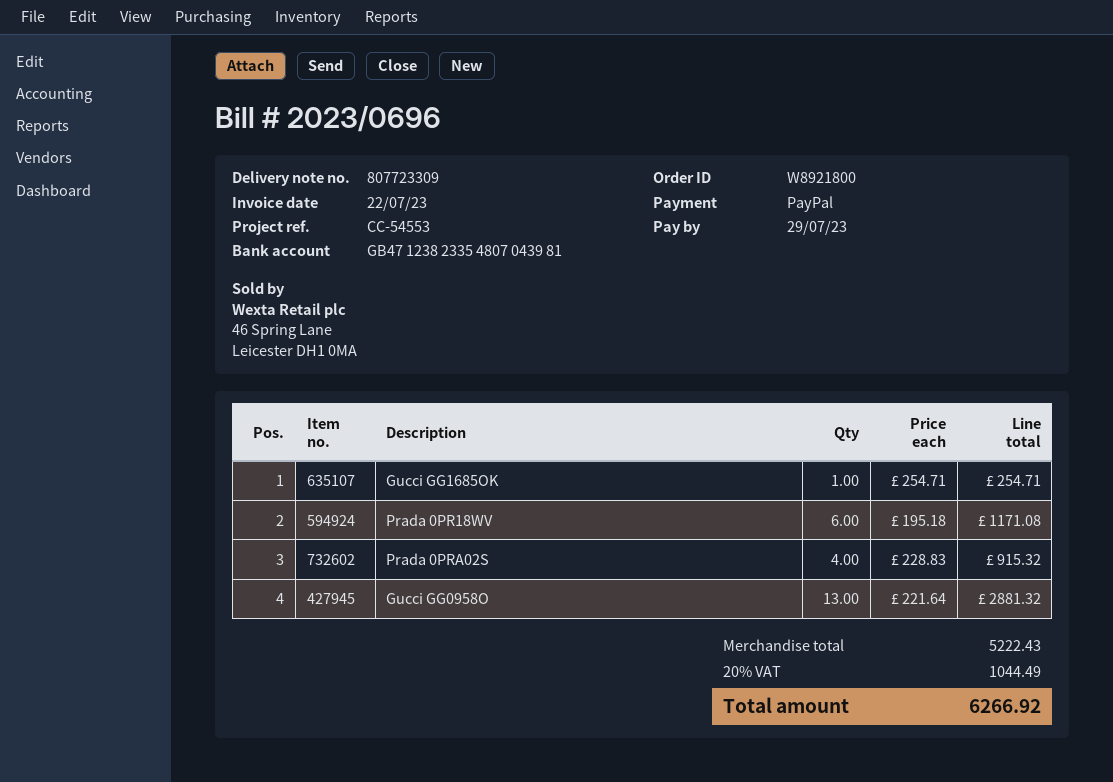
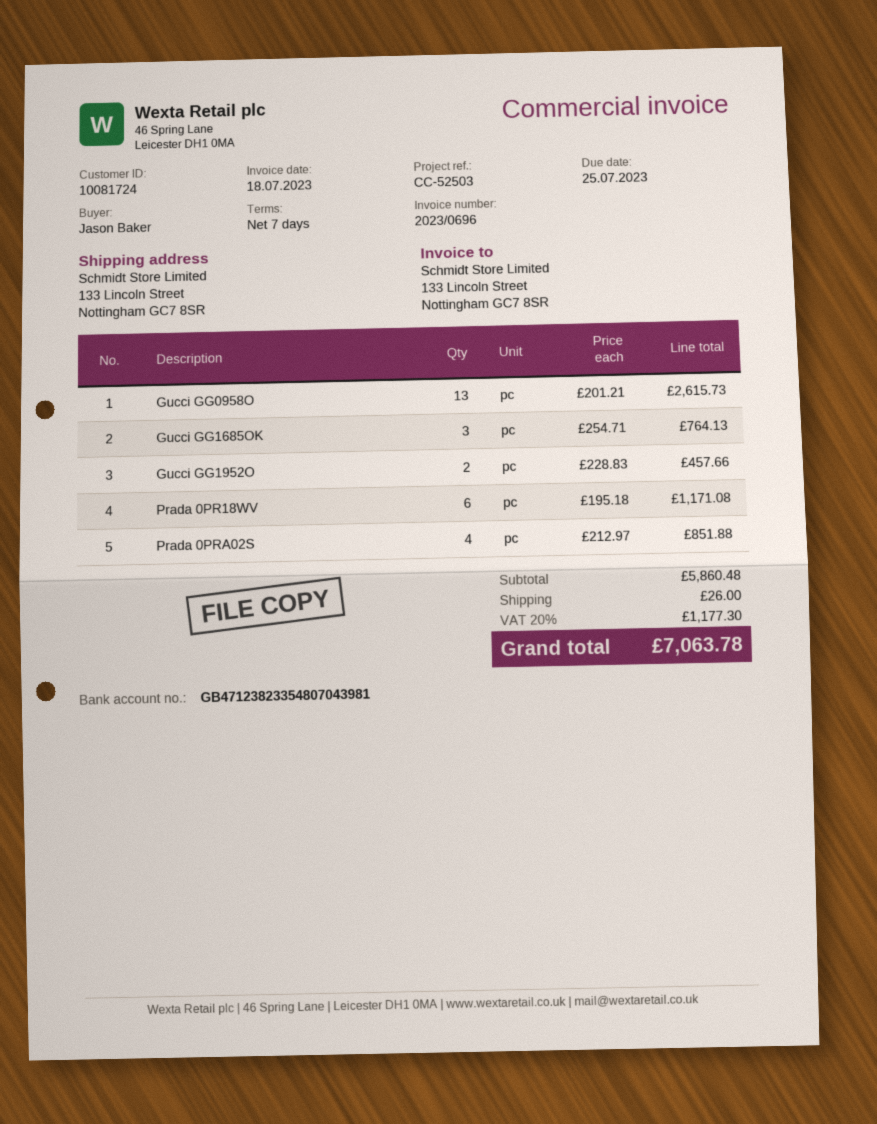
invoice date: 2023-07-22 -> 2023-07-18
due date: 2023-07-29 -> 2023-07-25
reference: CC-54553 -> CC-52503
Gucci GG1685OK: 1 x 254.71 = 254.71 -> 3 x 254.71 = 764.13
Prada 0PRA02S: 4 x 228.83 = 915.32 -> 4 x 212.97 = 851.88
Gucci GG0958O: 13 x 221.64 = 2881.32 -> 13 x 201.21 = 2615.73
Gucci GG1952O: none -> 2 x 228.83 = 457.66
subtotal: 5222.43 -> 5860.48
shipping: none -> 26.00
tax: 20% = 1044.49 -> 20% = 1177.30
total: 6266.92 -> 7063.78

